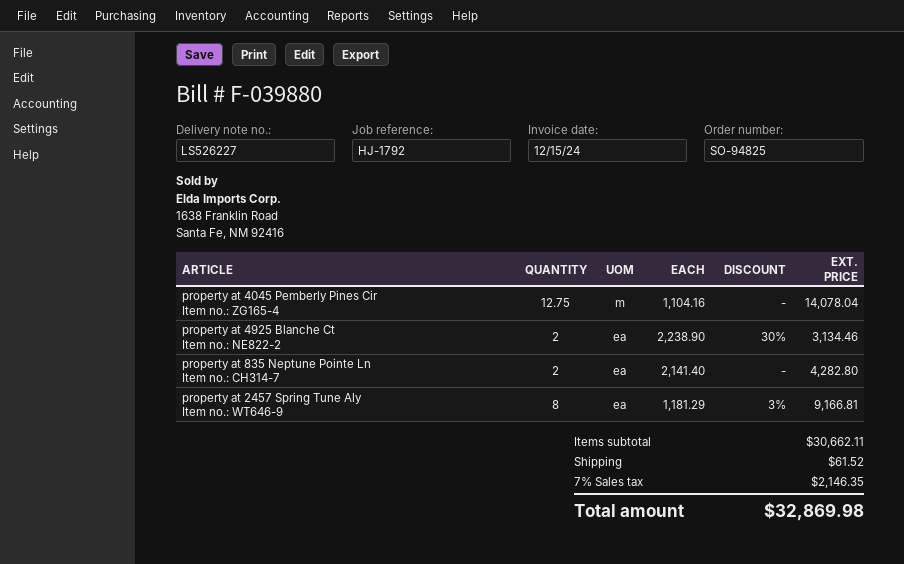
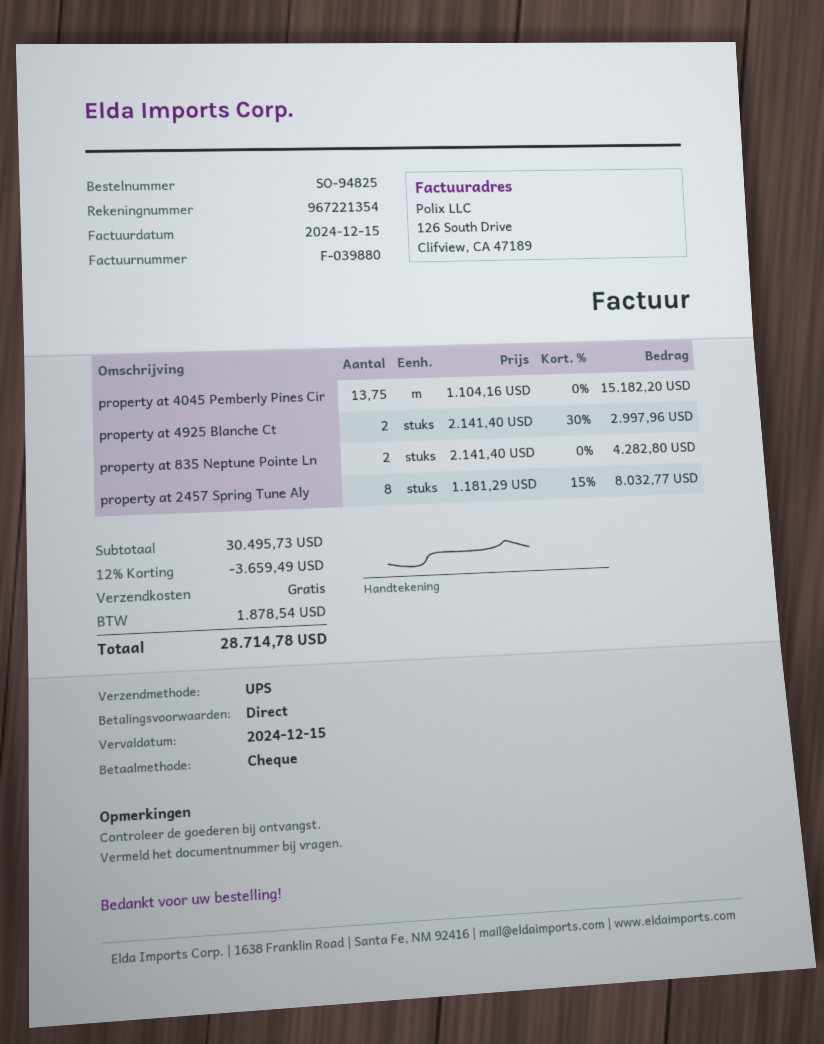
property at 4045 Pemberly Pines Cir: 12.75 x 1104.16 = 14078.04 -> 13.75 x 1104.16 = 15182.20
property at 4925 Blanche Ct: 2 x 2238.90 - 30% = 3134.46 -> 2 x 2141.40 - 30% = 2997.96
property at 2457 Spring Tune Aly: 8 x 1181.29 - 3% = 9166.81 -> 8 x 1181.29 - 15% = 8032.77
subtotal: 30662.11 -> 30495.73
discount: none -> 12% = 3659.49
shipping: 61.52 -> 0.00
tax: 2146.35 -> 1878.54
total: 32869.98 -> 28714.78

